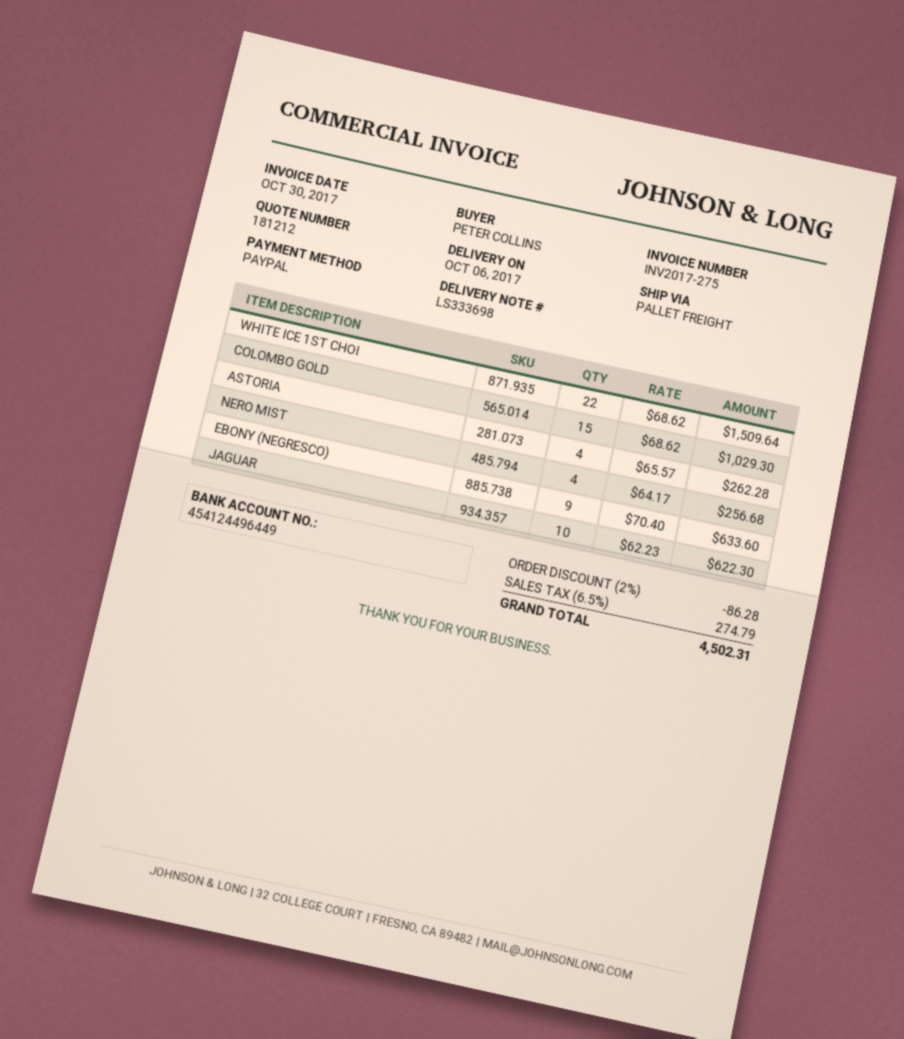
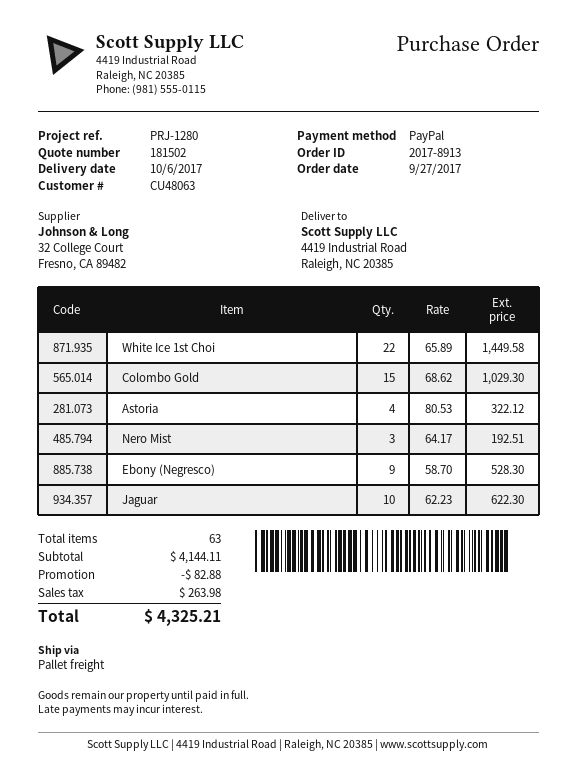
quote number: 181212 -> 181502
WHITE ICE 1ST CHOI: 22 x 68.62 = 1509.64 -> 22 x 65.89 = 1449.58
ASTORIA: 4 x 65.57 = 262.28 -> 4 x 80.53 = 322.12
NERO MIST: 4 x 64.17 = 256.68 -> 3 x 64.17 = 192.51
EBONY (NEGRESCO): 9 x 70.40 = 633.60 -> 9 x 58.70 = 528.30
discount: 86.28 -> 82.88
tax: 274.79 -> 263.98
total: 4502.31 -> 4325.21

